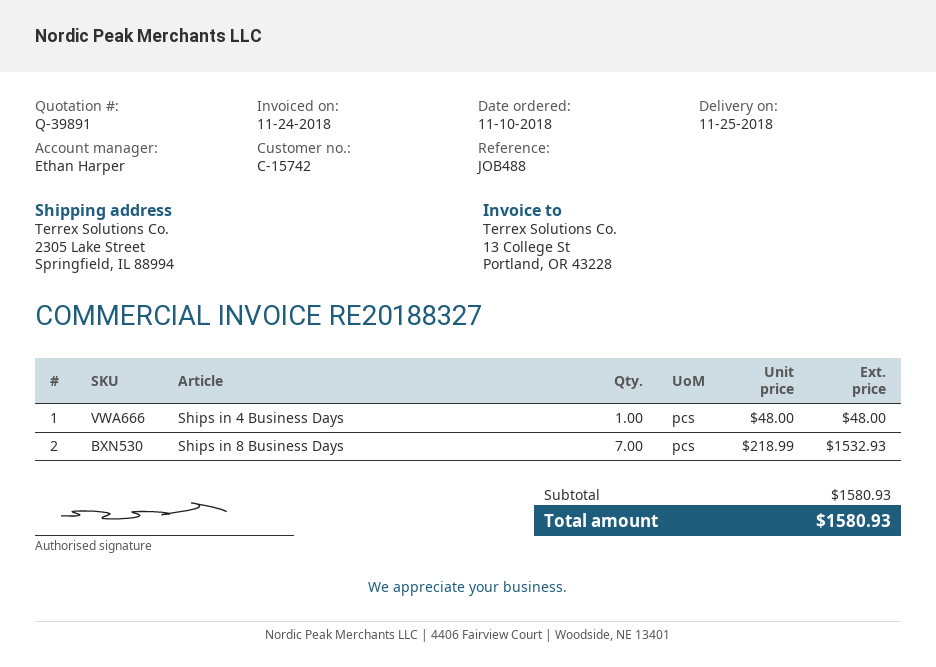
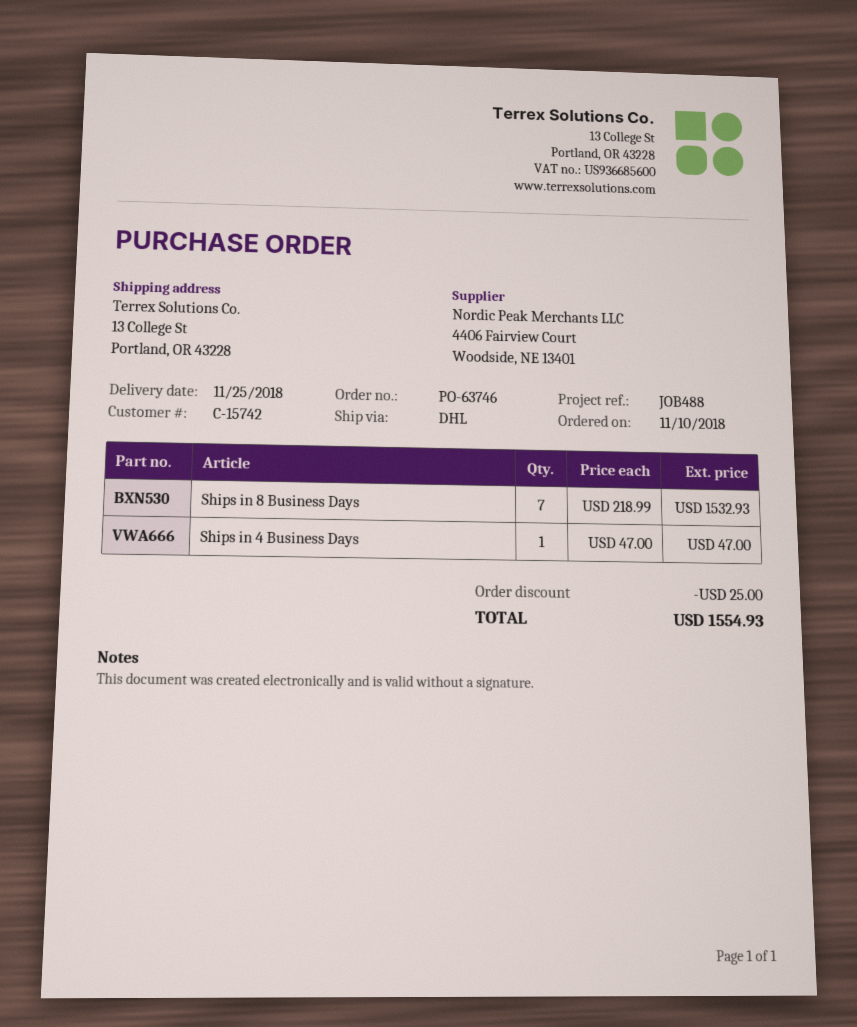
ship to: 2305 Lake Street, Springfield, IL 88994 -> 13 College St, Portland, OR 43228
Ships in 4 Business Days: 1 x 48.00 = 48.00 -> 1 x 47.00 = 47.00
discount: none -> 25.00
total: 1580.93 -> 1554.93

